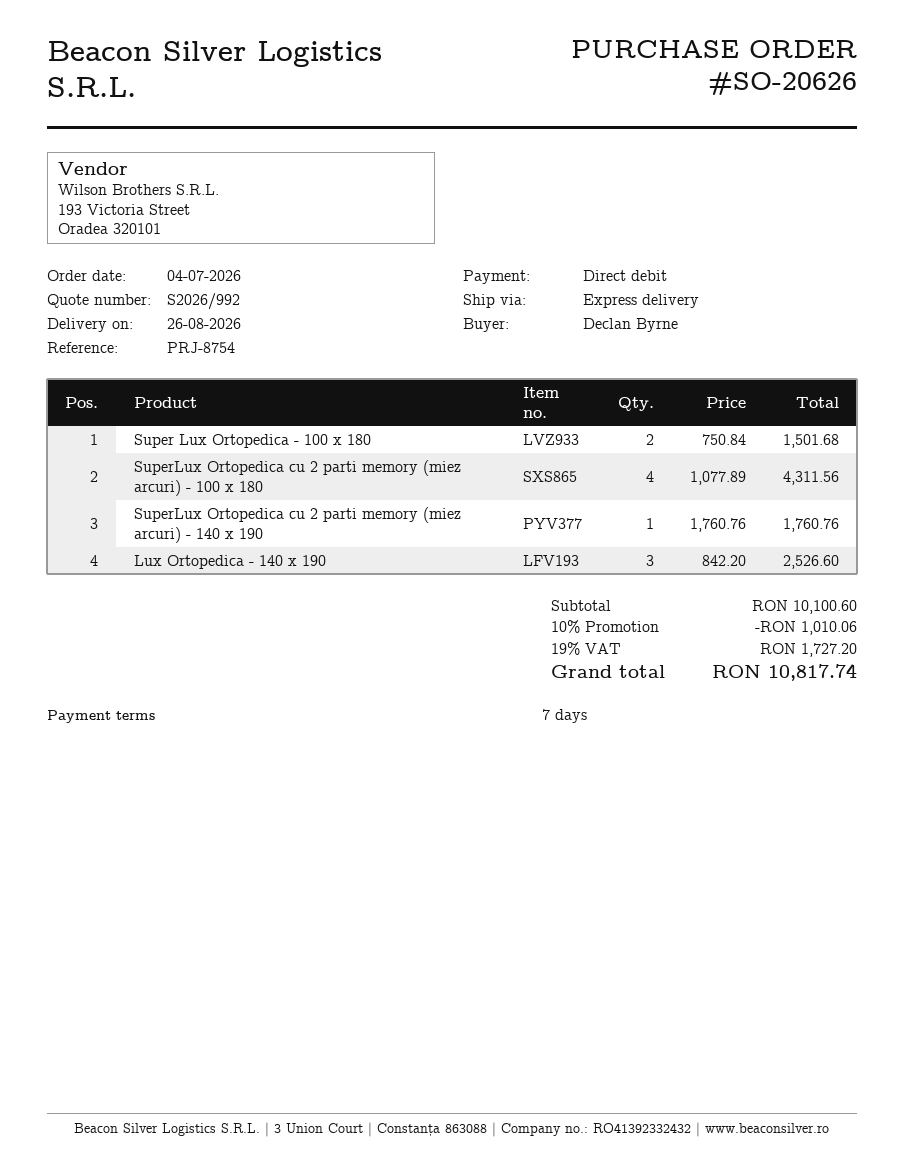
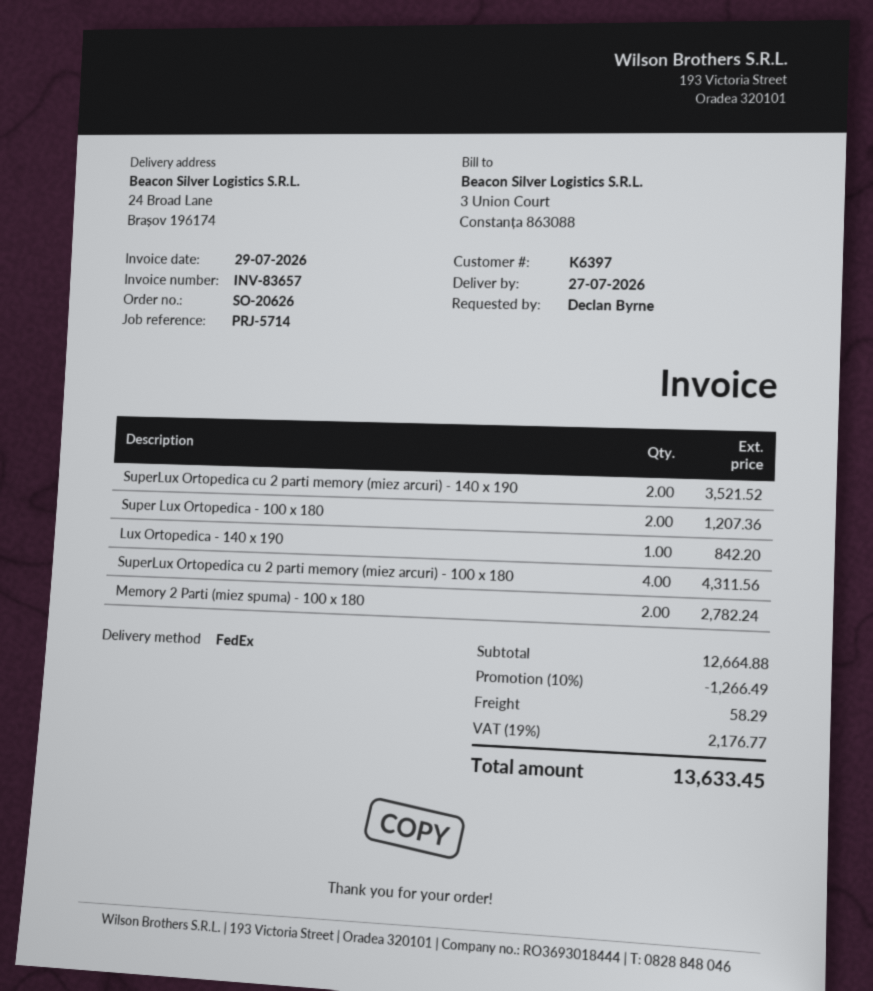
delivery date: 2026-08-26 -> 2026-07-27
reference: PRJ-8754 -> PRJ-5714
shipping method: express -> FedEx
Super Lux Ortopedica - 100 x 180: 2 for 1501.68 -> 2 for 1207.36
SuperLux Ortopedica cu 2 parti memory (miez arcuri) - 140 x 190: 1 for 1760.76 -> 2 for 3521.52
Lux Ortopedica - 140 x 190: 3 for 2526.60 -> 1 for 842.20
Memory 2 Parti (miez spuma) - 100 x 180: none -> 2 for 2782.24
subtotal: 10100.60 -> 12664.88
discount: 10% = 1010.06 -> 10% = 1266.49
shipping: none -> 58.29
tax: 19% = 1727.20 -> 19% = 2176.77
total: 10817.74 -> 13633.45

